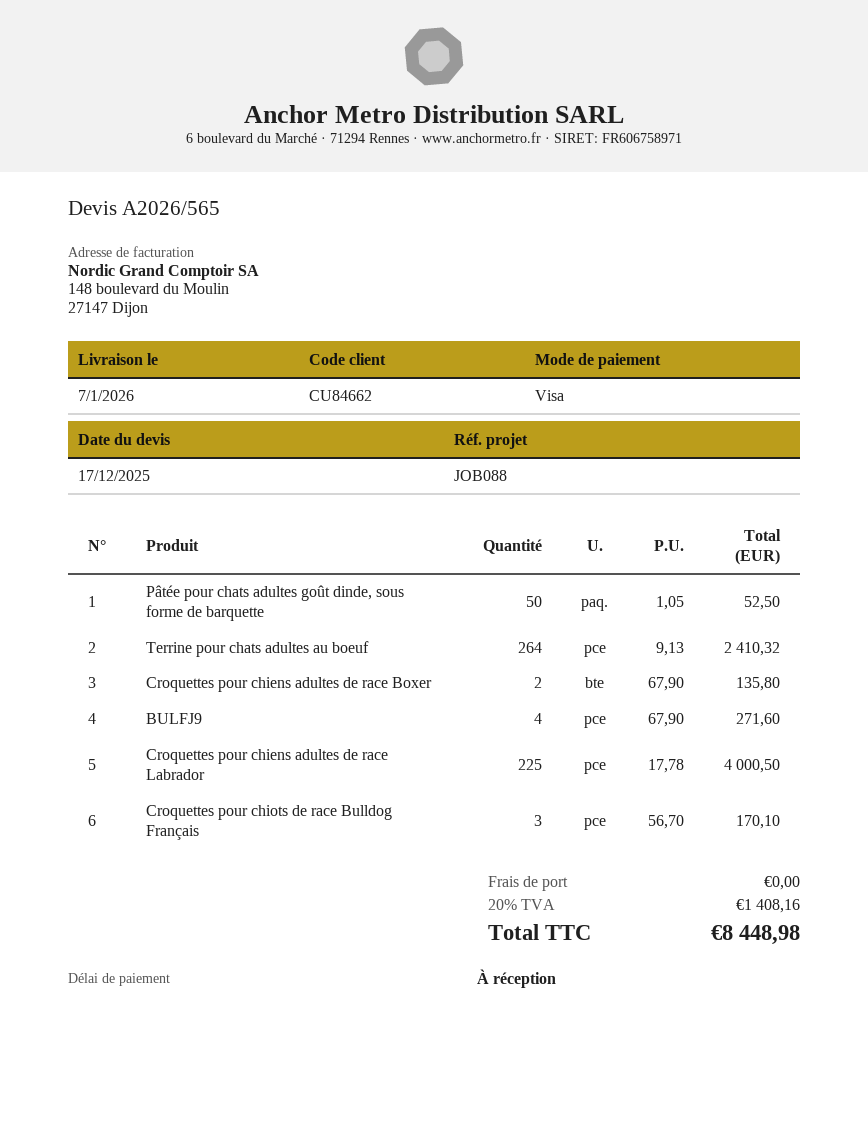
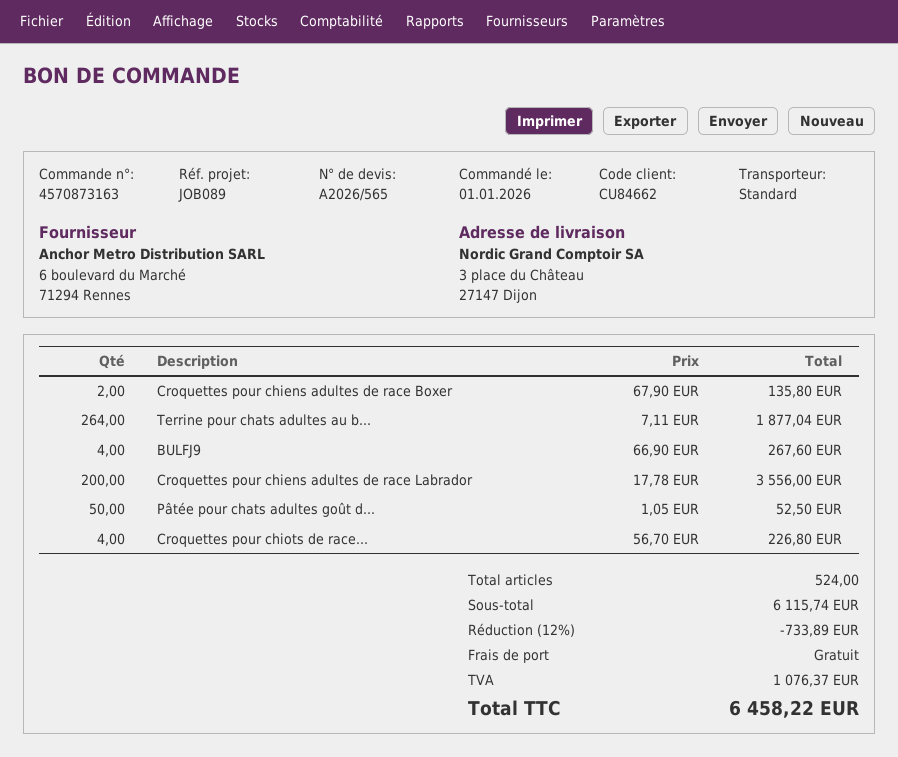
reference: JOB088 -> JOB089
Terrine pour chats adultes au boeuf: 264 x 9.13 = 2410.32 -> 264 x 7.11 = 1877.04
BULFJ9: 4 x 67.90 = 271.60 -> 4 x 66.90 = 267.60
Croquettes pour chiens adultes de race Labrador: 225 x 17.78 = 4000.50 -> 200 x 17.78 = 3556.00
Croquettes pour chiots de race Bulldog Français: 3 x 56.70 = 170.10 -> 4 x 56.70 = 226.80
discount: none -> 12% = 733.89
tax: 1408.16 -> 1076.37
total: 8448.98 -> 6458.22

